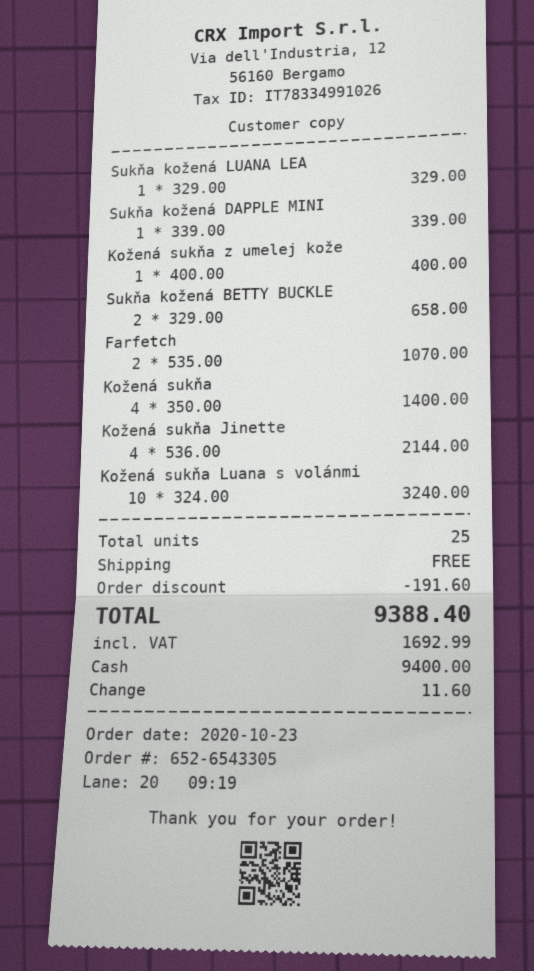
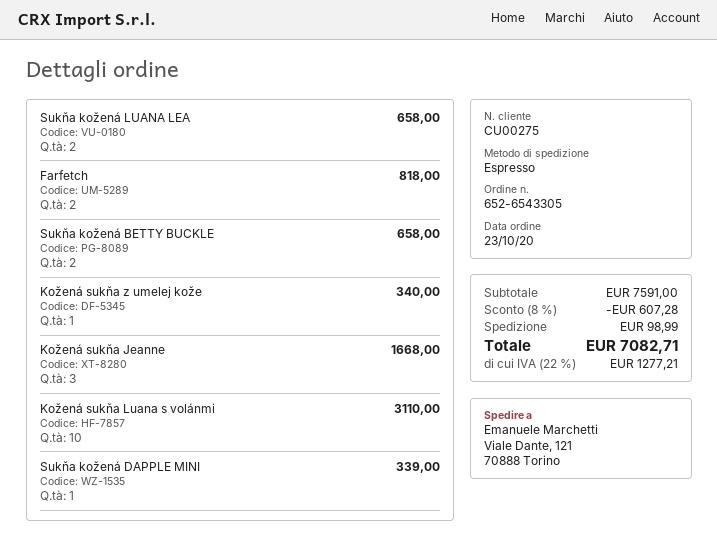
Sukňa kožená LUANA LEA: 1 for 329.00 -> 2 for 658.00
Kožená sukňa z umelej kože: 1 for 400.00 -> 1 for 340.00
Farfetch: 2 for 1070.00 -> 2 for 818.00
Kožená sukňa: 4 for 1400.00 -> none
Kožená sukňa Jinette: 4 for 2144.00 -> none
Kožená sukňa Luana s volánmi: 10 for 3240.00 -> 10 for 3110.00
Kožená sukňa Jeanne: none -> 3 for 1668.00
discount: 191.60 -> 607.28
shipping: 0.00 -> 98.99
tax: 1692.99 -> 1277.21
total: 9388.40 -> 7082.71

